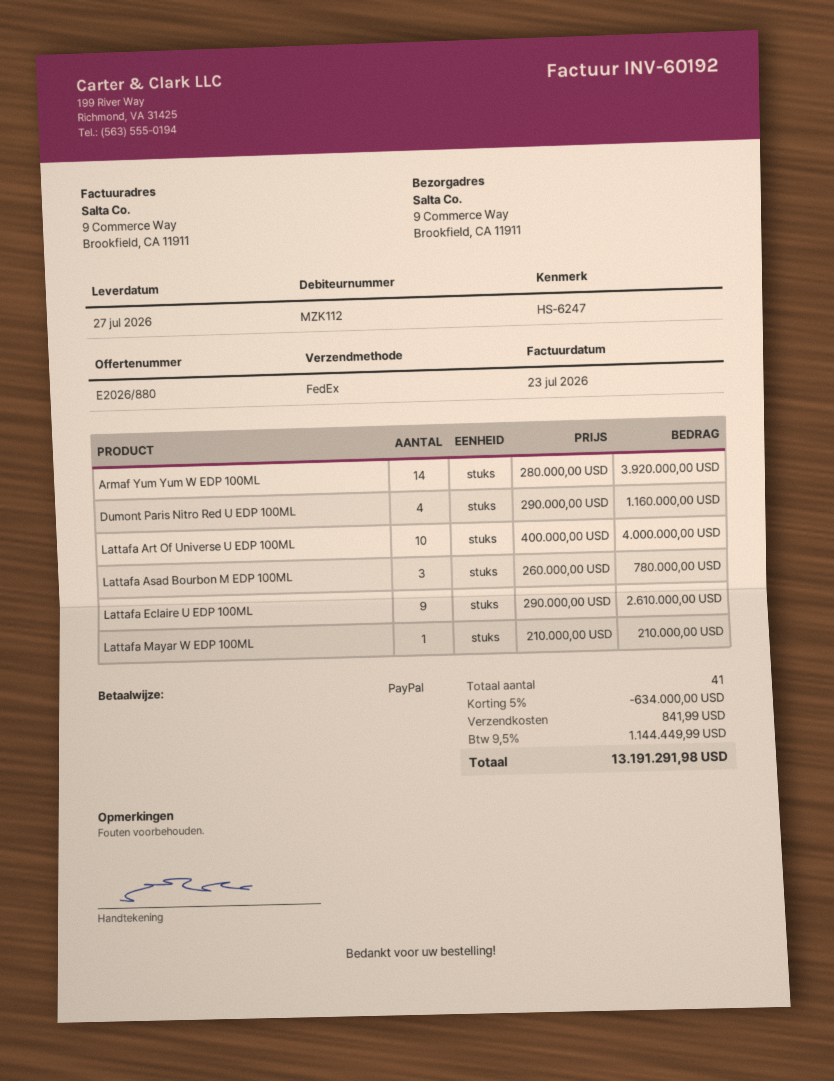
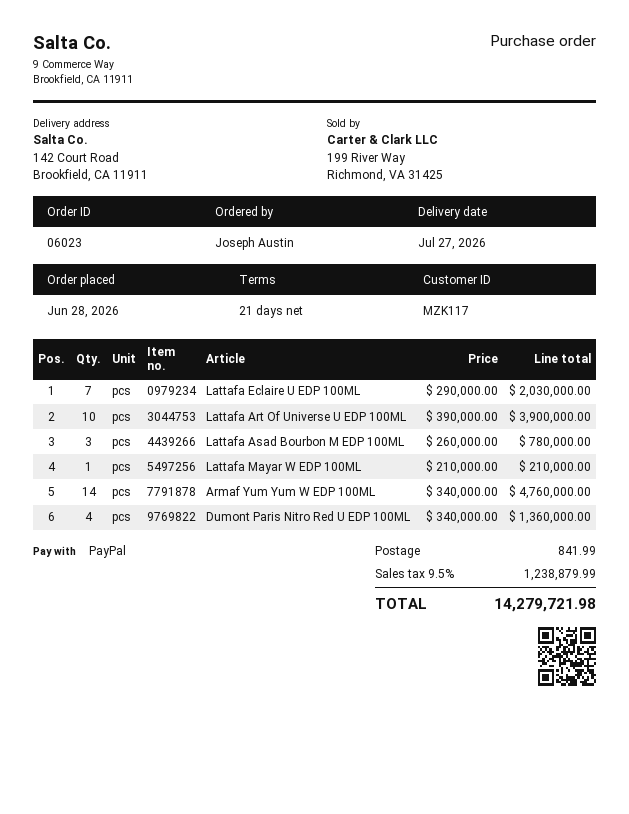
customer number: MZK112 -> MZK117
ship to: 9 Commerce Way, Brookfield, CA 11911 -> 142 Court Road, Brookfield, CA 11911
Armaf Yum Yum W EDP 100ML: 14 x 280000.00 = 3920000.00 -> 14 x 340000.00 = 4760000.00
Dumont Paris Nitro Red U EDP 100ML: 4 x 290000.00 = 1160000.00 -> 4 x 340000.00 = 1360000.00
Lattafa Art Of Universe U EDP 100ML: 10 x 400000.00 = 4000000.00 -> 10 x 390000.00 = 3900000.00
Lattafa Eclaire U EDP 100ML: 9 x 290000.00 = 2610000.00 -> 7 x 290000.00 = 2030000.00
discount: 5% = 634000.00 -> none
tax: 9.5% = 1144449.99 -> 9.5% = 1238879.99
total: 13191291.98 -> 14279721.98

